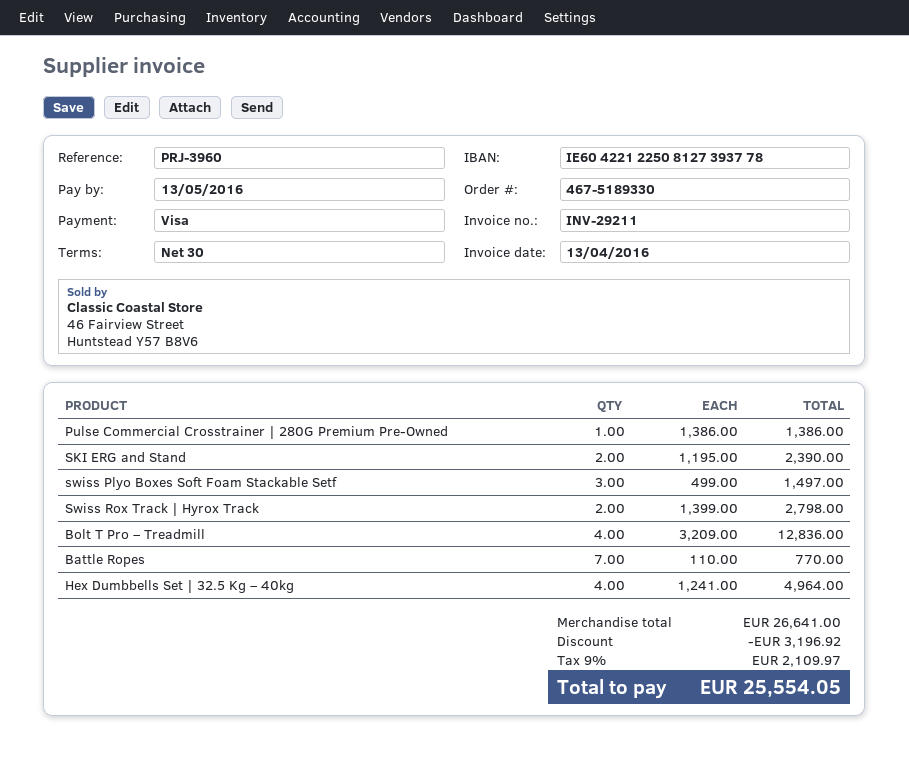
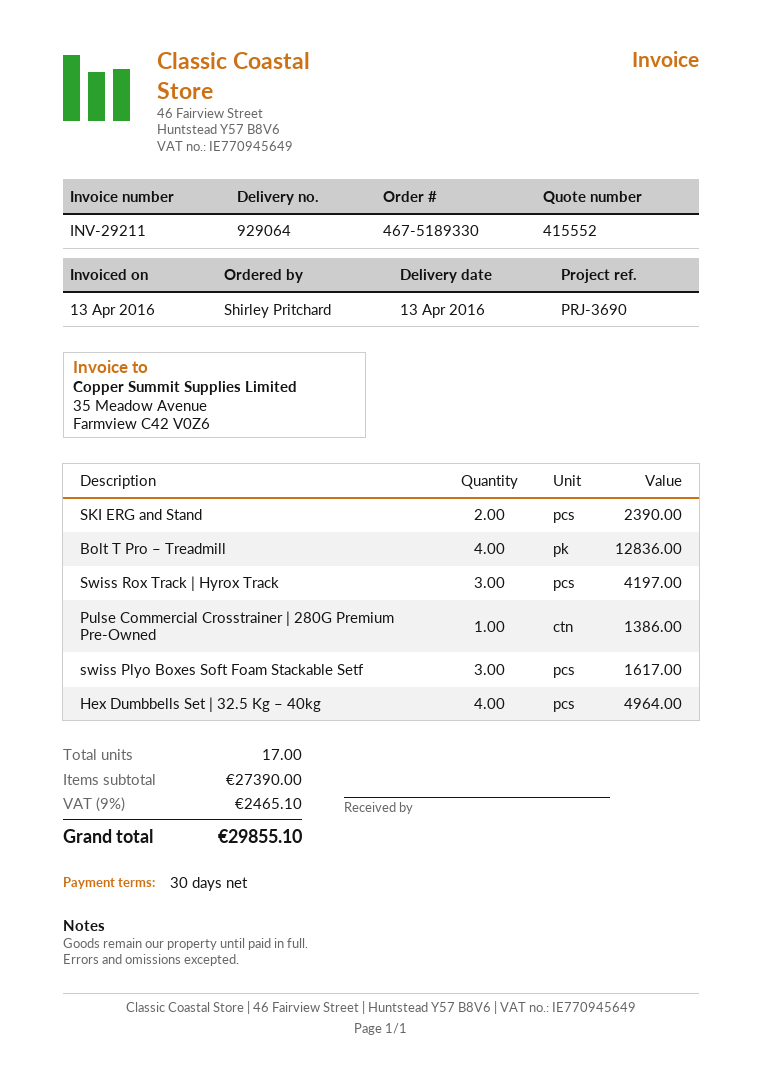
reference: PRJ-3960 -> PRJ-3690
swiss Plyo Boxes Soft Foam Stackable Setf: 3 for 1497.00 -> 3 for 1617.00
Swiss Rox Track | Hyrox Track: 2 for 2798.00 -> 3 for 4197.00
Battle Ropes: 7 for 770.00 -> none
subtotal: 26641.00 -> 27390.00
discount: 3196.92 -> none
tax: 9% = 2109.97 -> 9% = 2465.10
total: 25554.05 -> 29855.10

